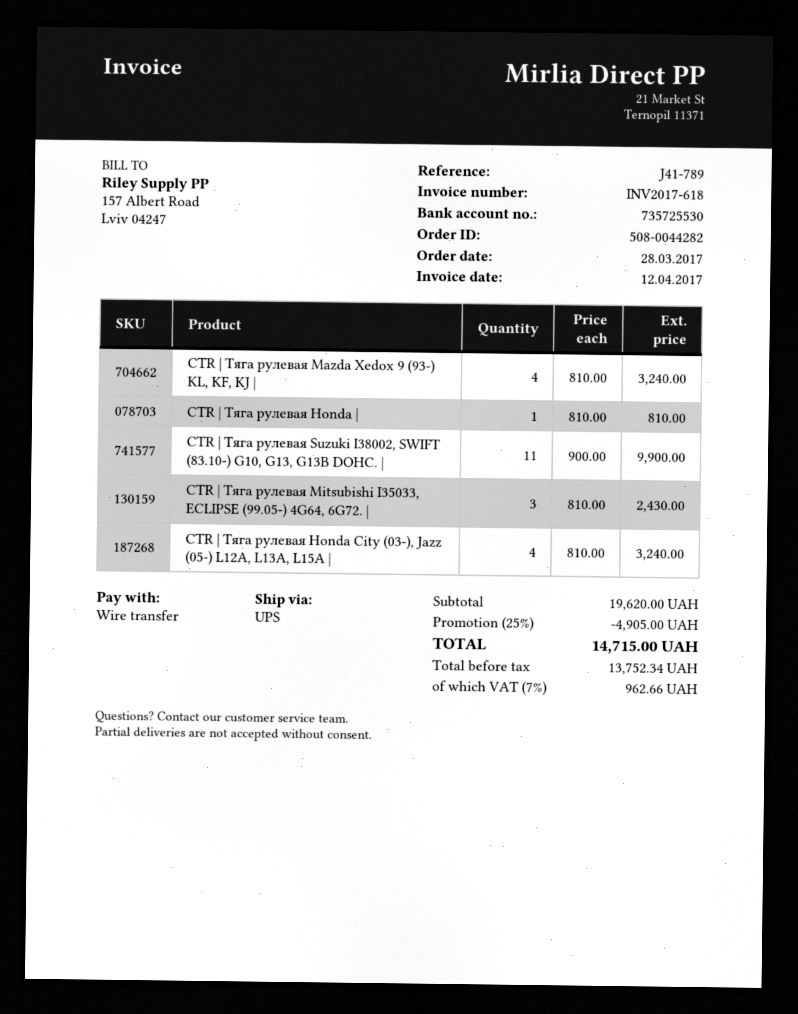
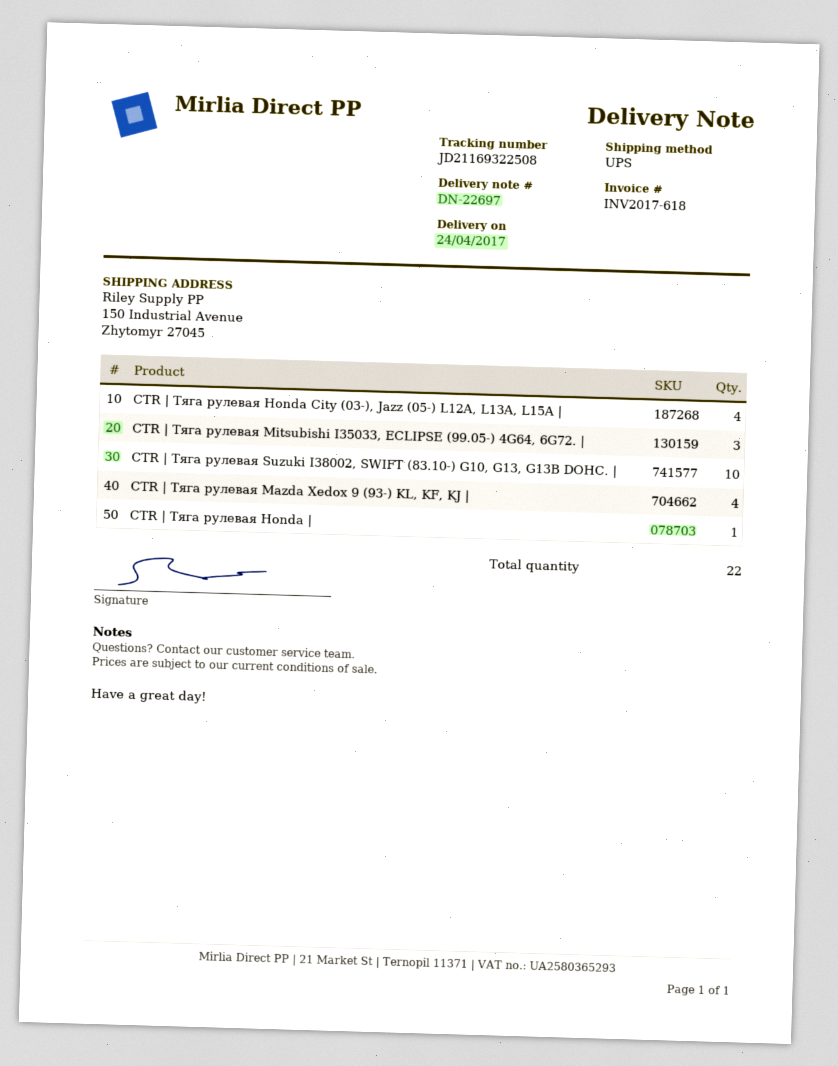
CTR | Тяга рулевая Suzuki I38002, SWIFT (83.10-) G10, G13, G13B DOHC. |: 11 -> 10

